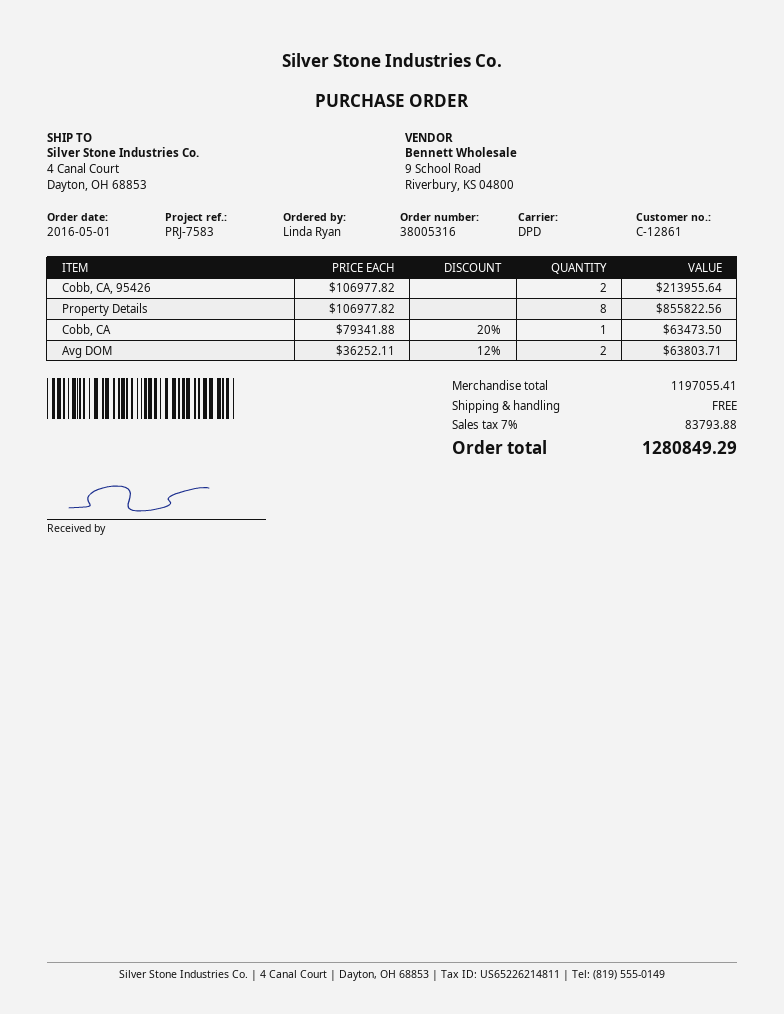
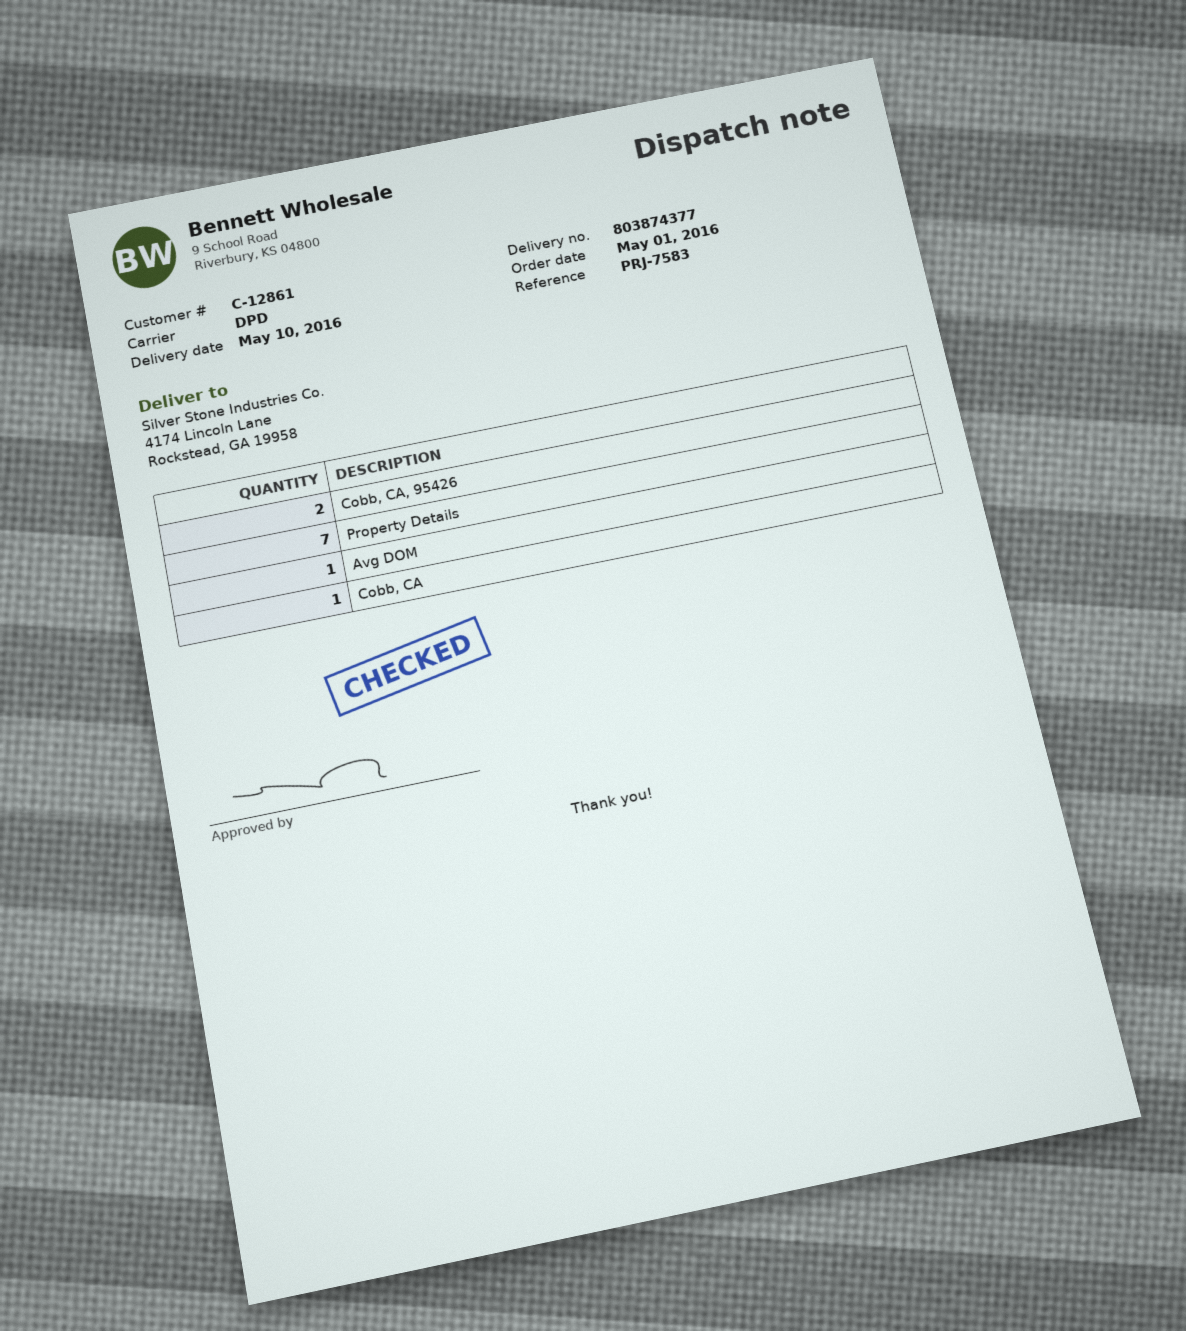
ship to: 4 Canal Court, Dayton, OH 68853 -> 4174 Lincoln Lane, Rockstead, GA 19958
Property Details: 8 -> 7
Avg DOM: 2 -> 1

